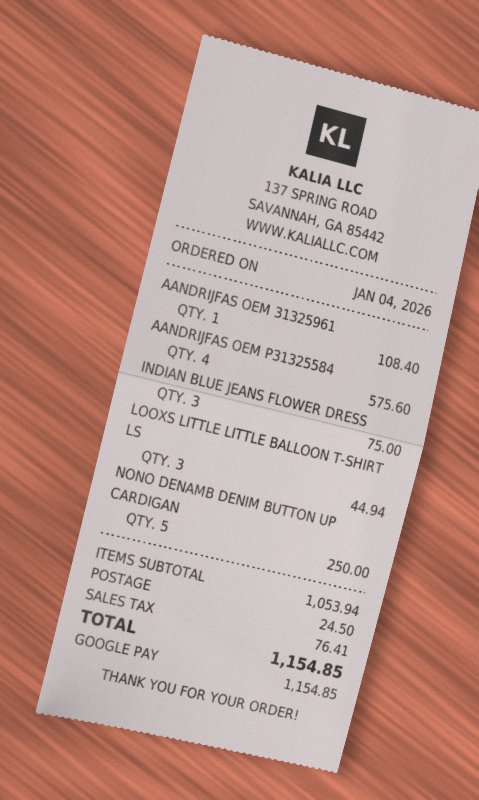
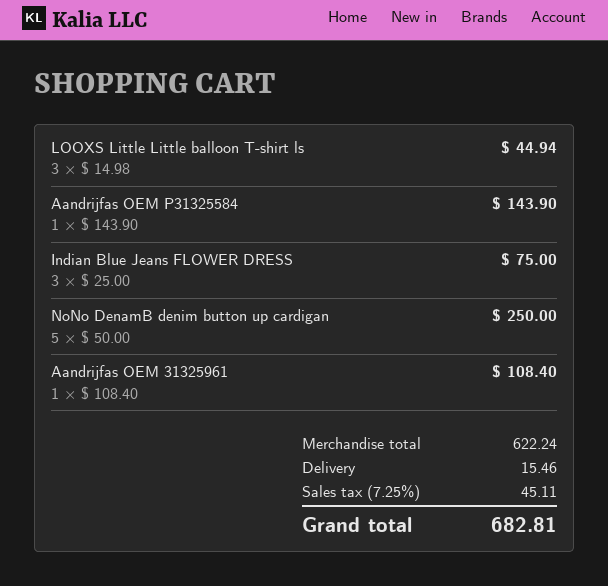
AANDRIJFAS OEM P31325584: 4 for 575.60 -> 1 for 143.90
subtotal: 1053.94 -> 622.24
shipping: 24.50 -> 15.46
tax: 76.41 -> 45.11
total: 1154.85 -> 682.81

